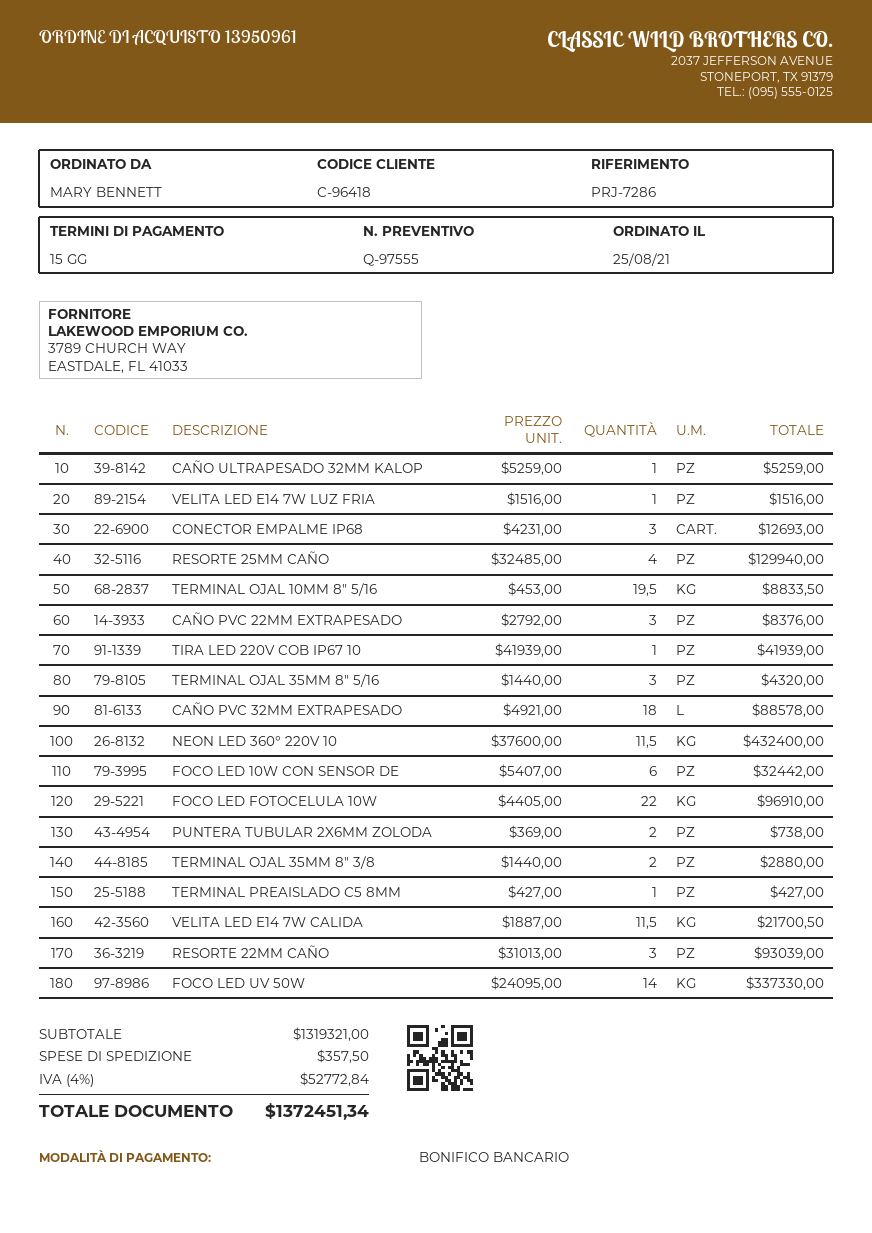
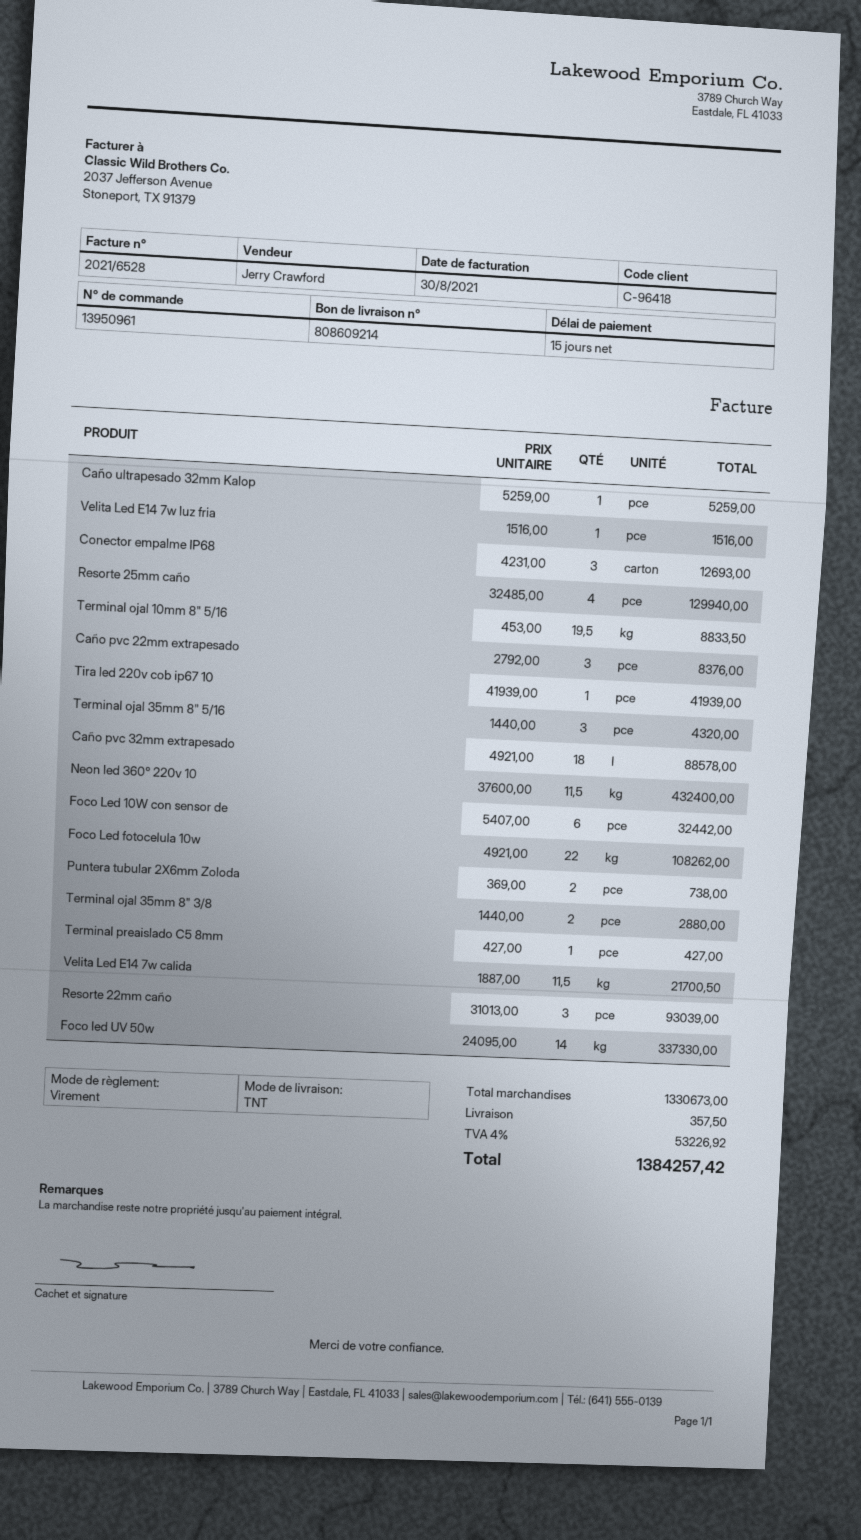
FOCO LED FOTOCELULA 10W: 22 x 4405.00 = 96910.00 -> 22 x 4921.00 = 108262.00
subtotal: 1319321.00 -> 1330673.00
tax: 4% = 52772.84 -> 4% = 53226.92
total: 1372451.34 -> 1384257.42

